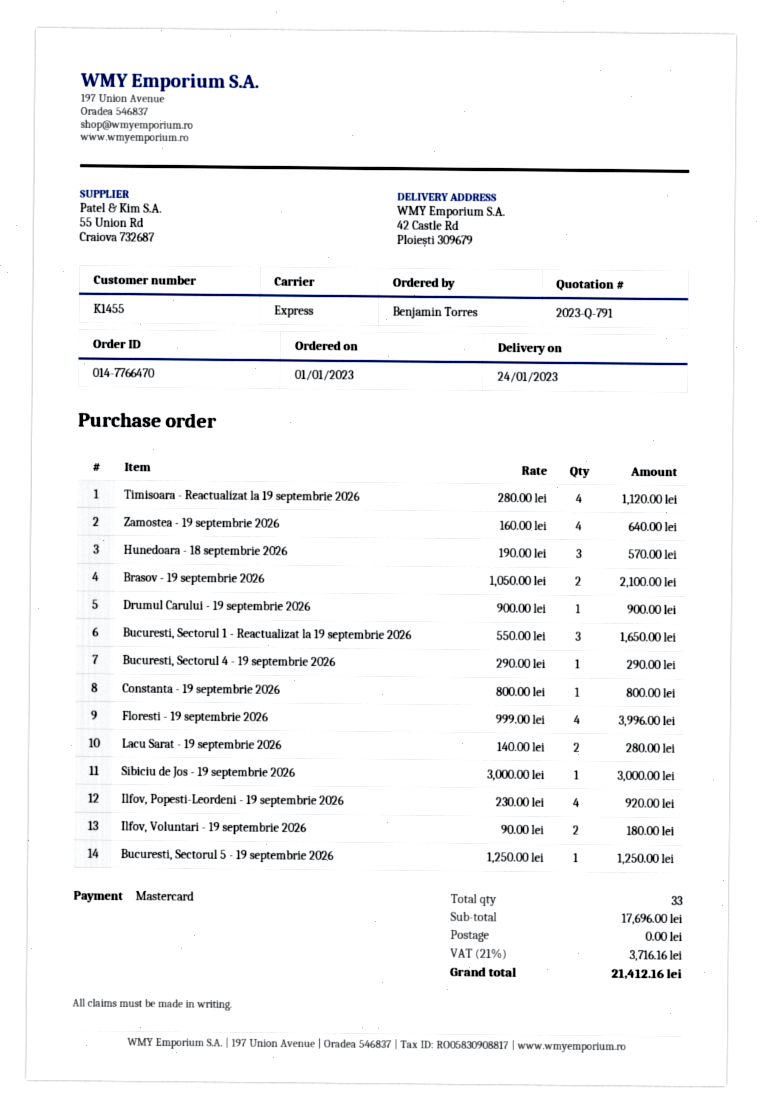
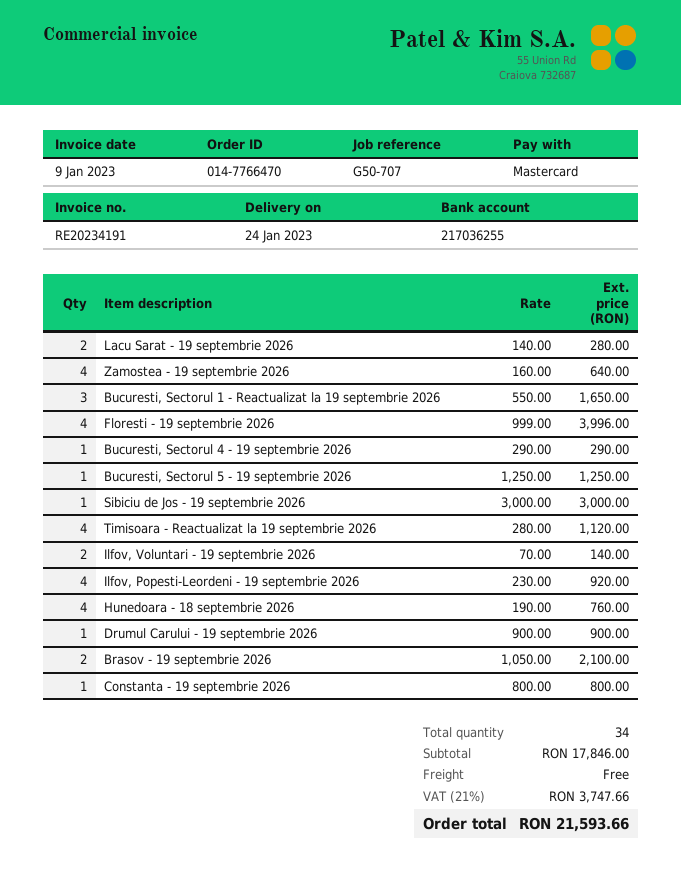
Hunedoara - 18 septembrie 2026: 3 x 190.00 = 570.00 -> 4 x 190.00 = 760.00
Ilfov, Voluntari - 19 septembrie 2026: 2 x 90.00 = 180.00 -> 2 x 70.00 = 140.00
total quantity: 33 -> 34
subtotal: 17696.00 -> 17846.00
tax: 21% = 3716.16 -> 21% = 3747.66
total: 21412.16 -> 21593.66

